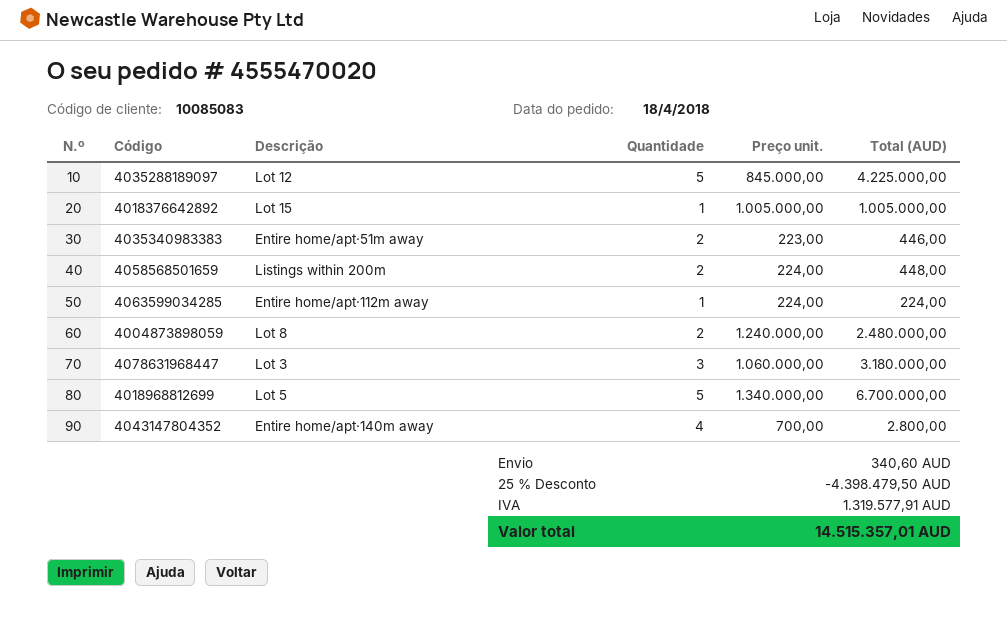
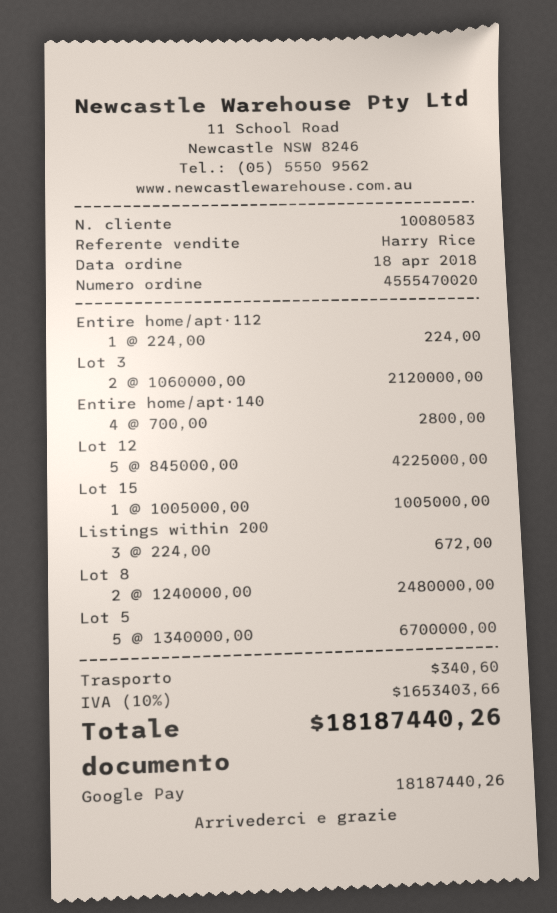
customer number: 10085083 -> 10080583
Entire home/apt·51m away: 2 x 223.00 = 446.00 -> none
Listings within 200m: 2 x 224.00 = 448.00 -> 3 x 224.00 = 672.00
Lot 3: 3 x 1060000.00 = 3180000.00 -> 2 x 1060000.00 = 2120000.00
discount: 25% = 4398479.50 -> none
tax: 1319577.91 -> 1653403.66
total: 14515357.01 -> 18187440.26

